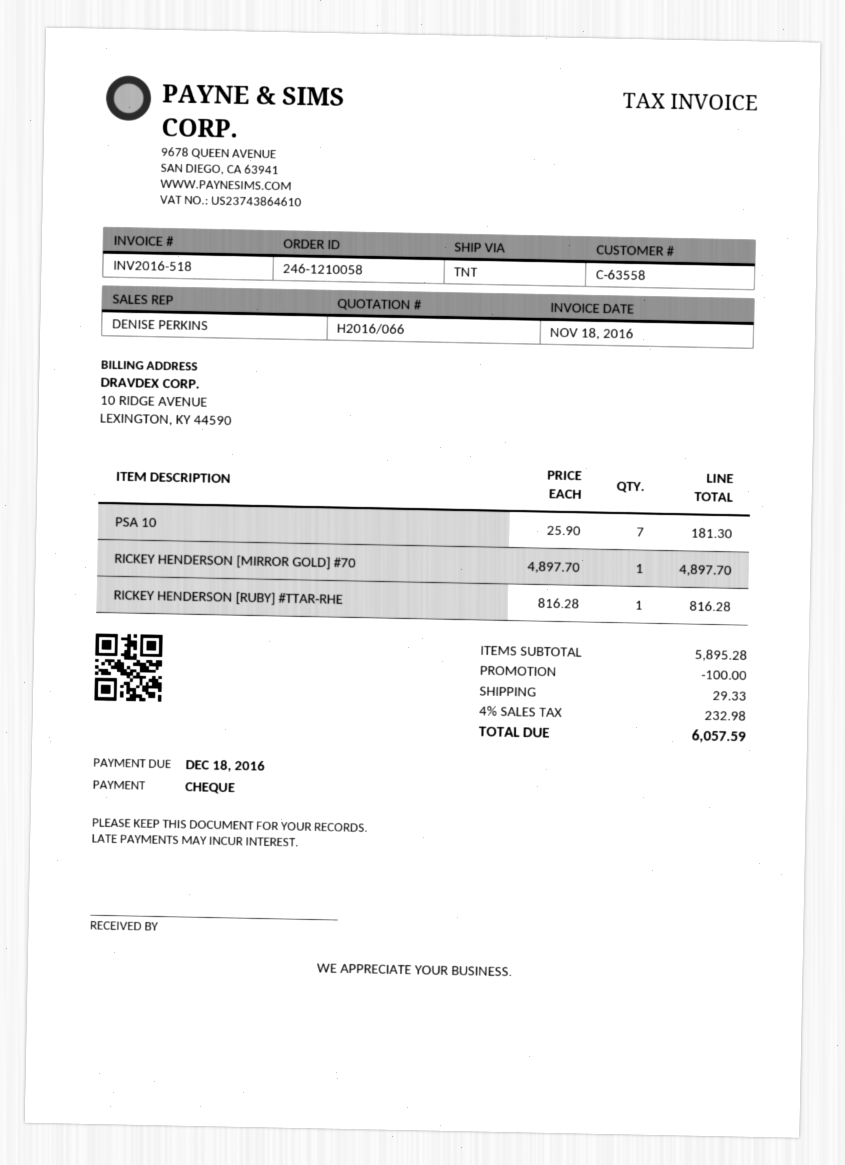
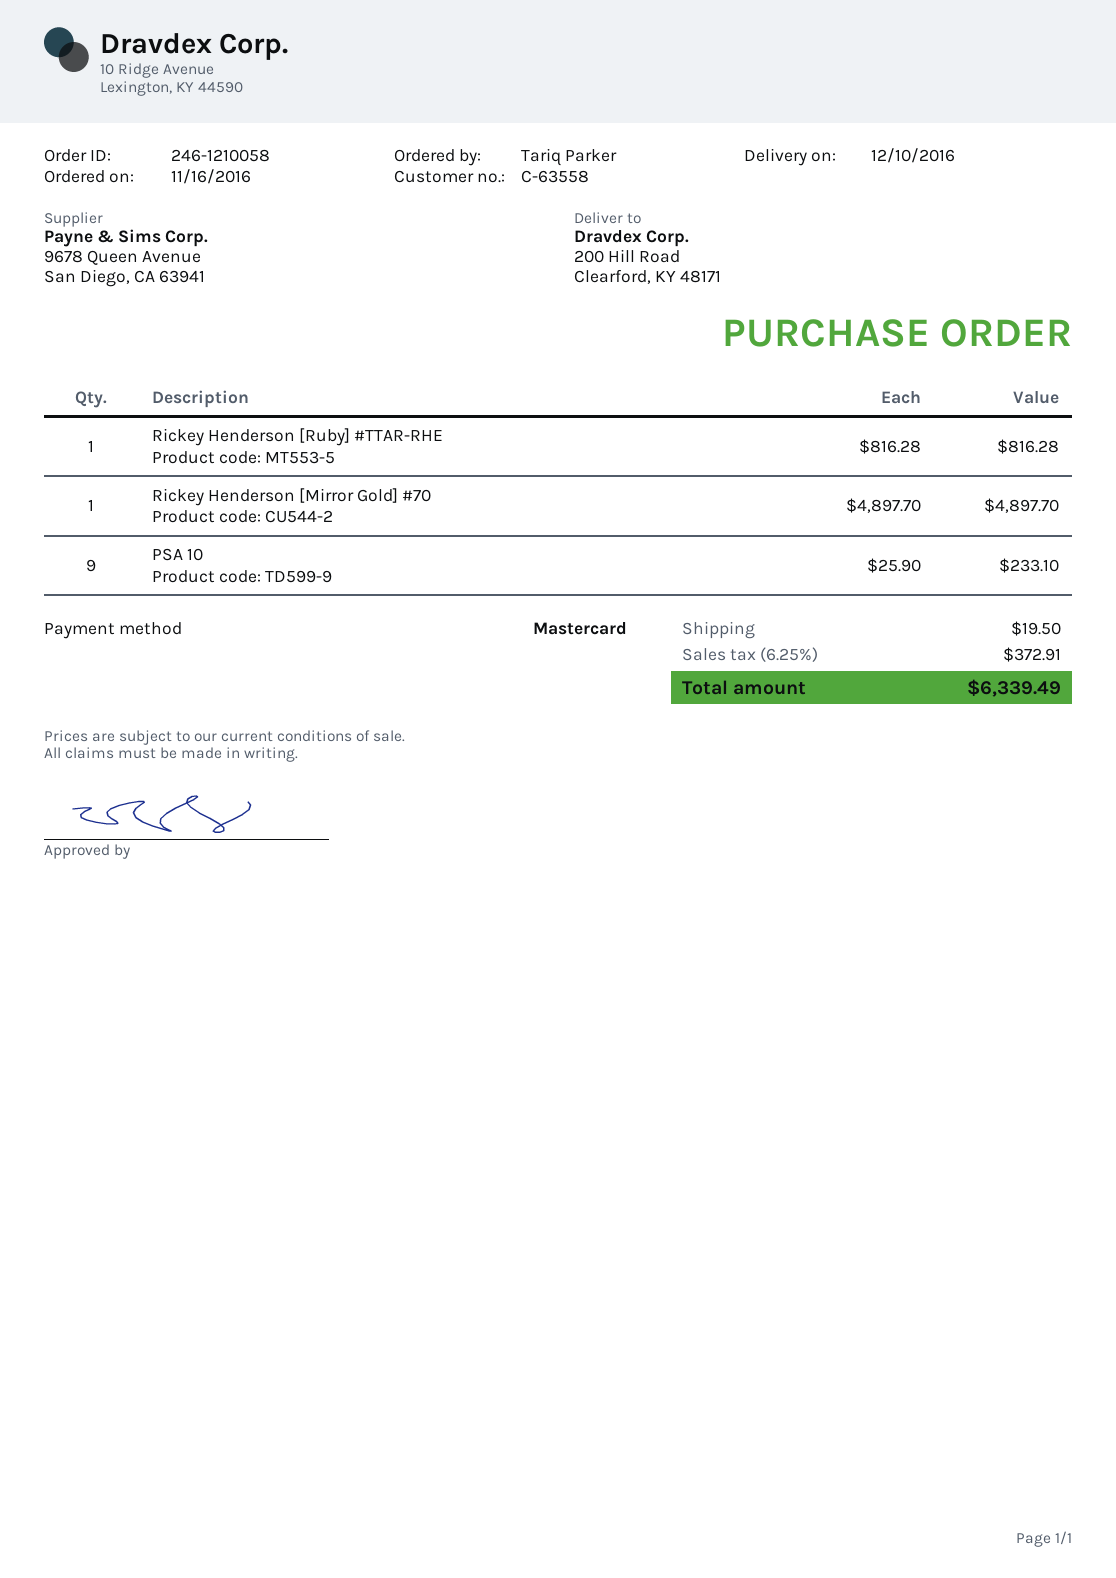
payment method: cheque -> Mastercard
PSA 10: 7 x 25.90 = 181.30 -> 9 x 25.90 = 233.10
discount: 100.00 -> none
shipping: 29.33 -> 19.50
tax: 4% = 232.98 -> 6.25% = 372.91
total: 6057.59 -> 6339.49

